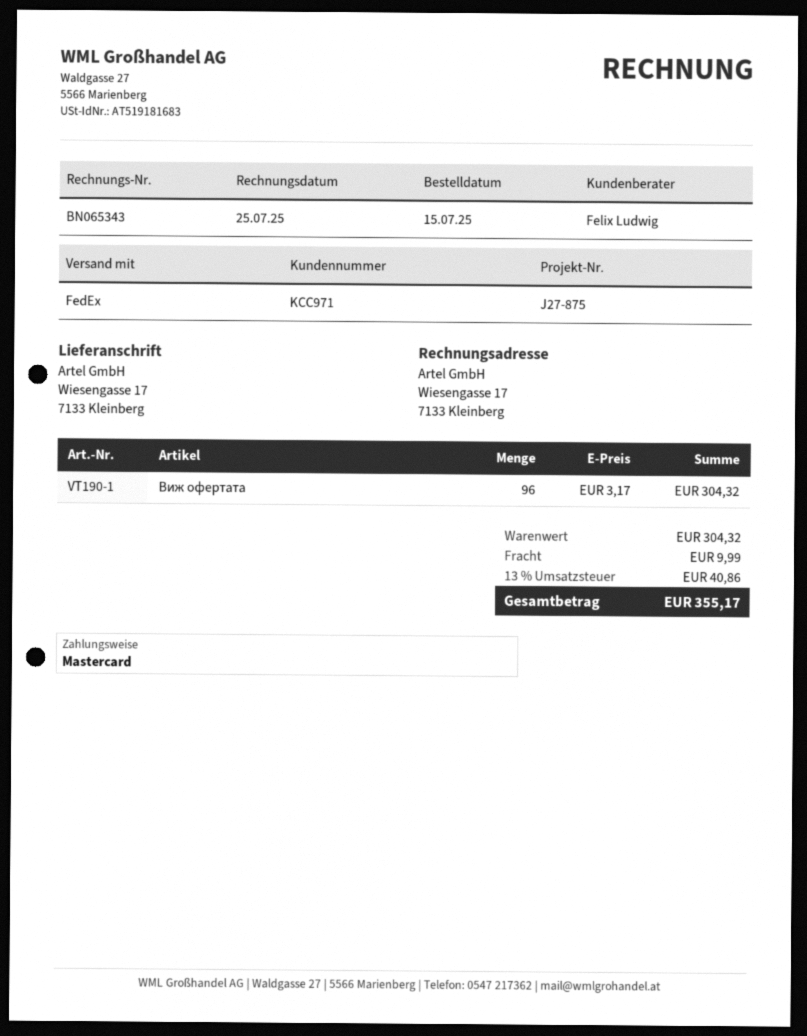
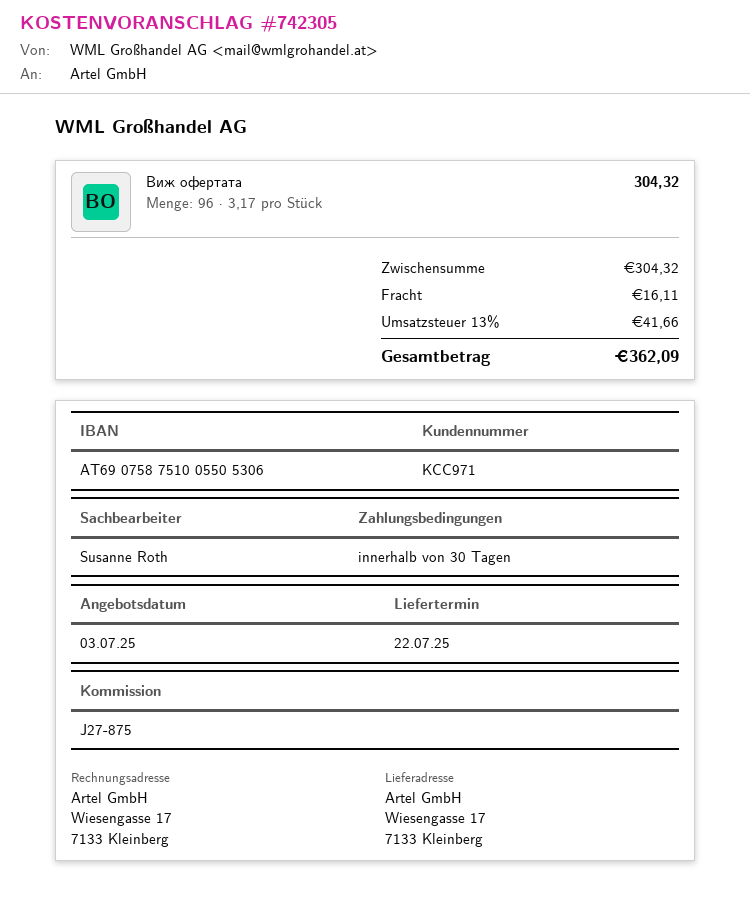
sales rep: Felix Ludwig -> Susanne Roth
shipping: 9.99 -> 16.11
tax: 13% = 40.86 -> 13% = 41.66
total: 355.17 -> 362.09

